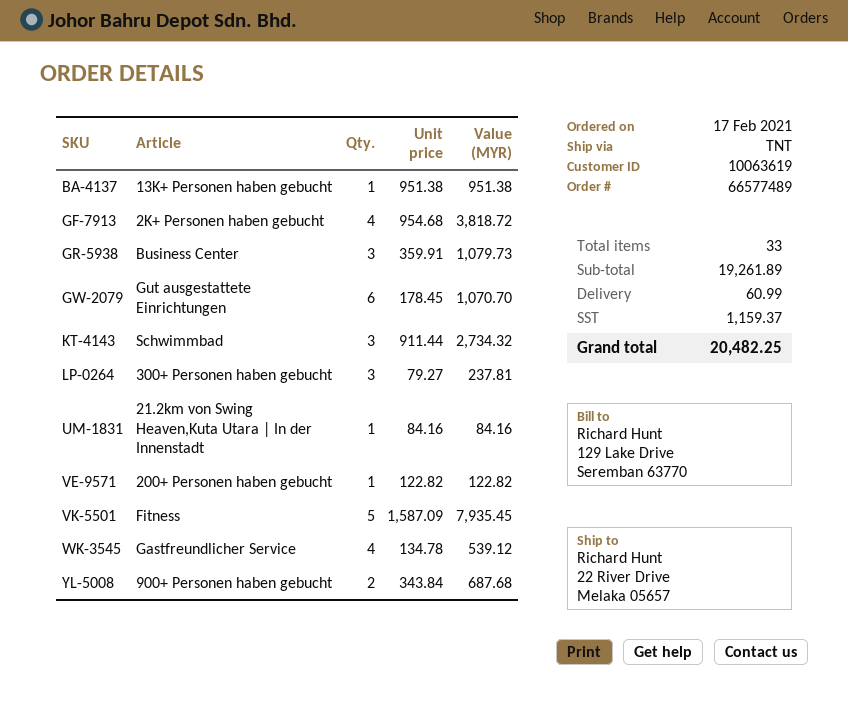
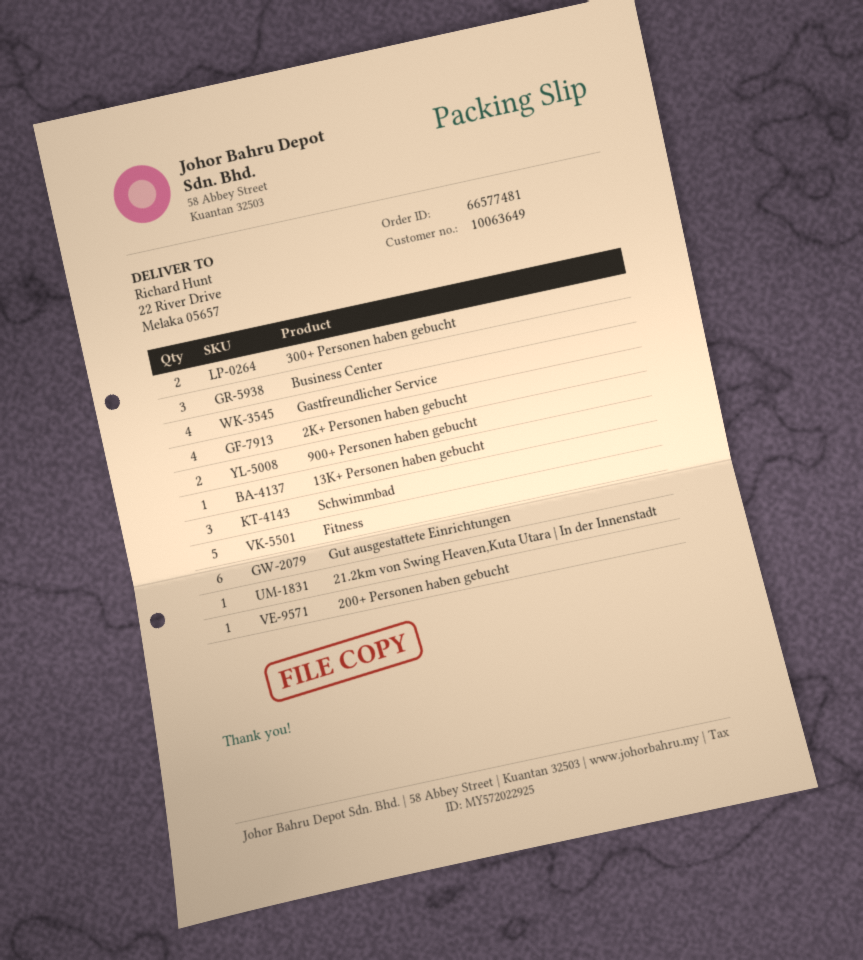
order number: 66577489 -> 66577481
customer number: 10063619 -> 10063649
300+ Personen haben gebucht: 3 -> 2

